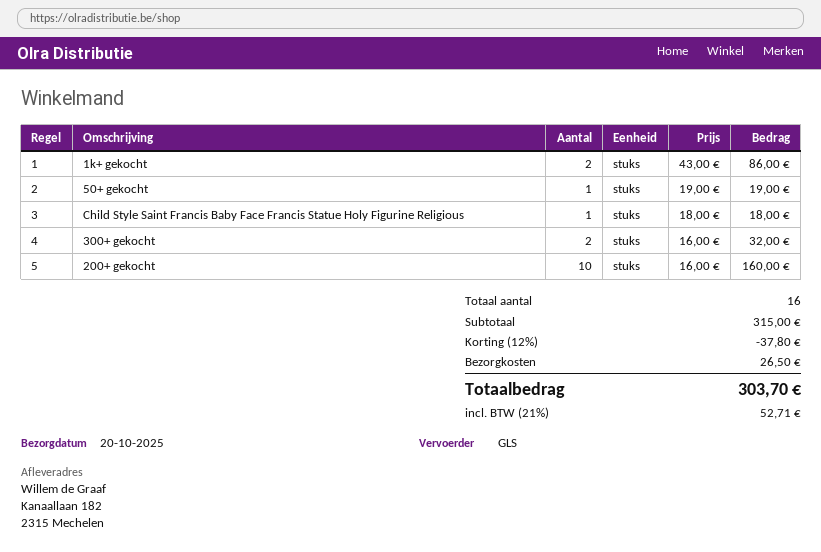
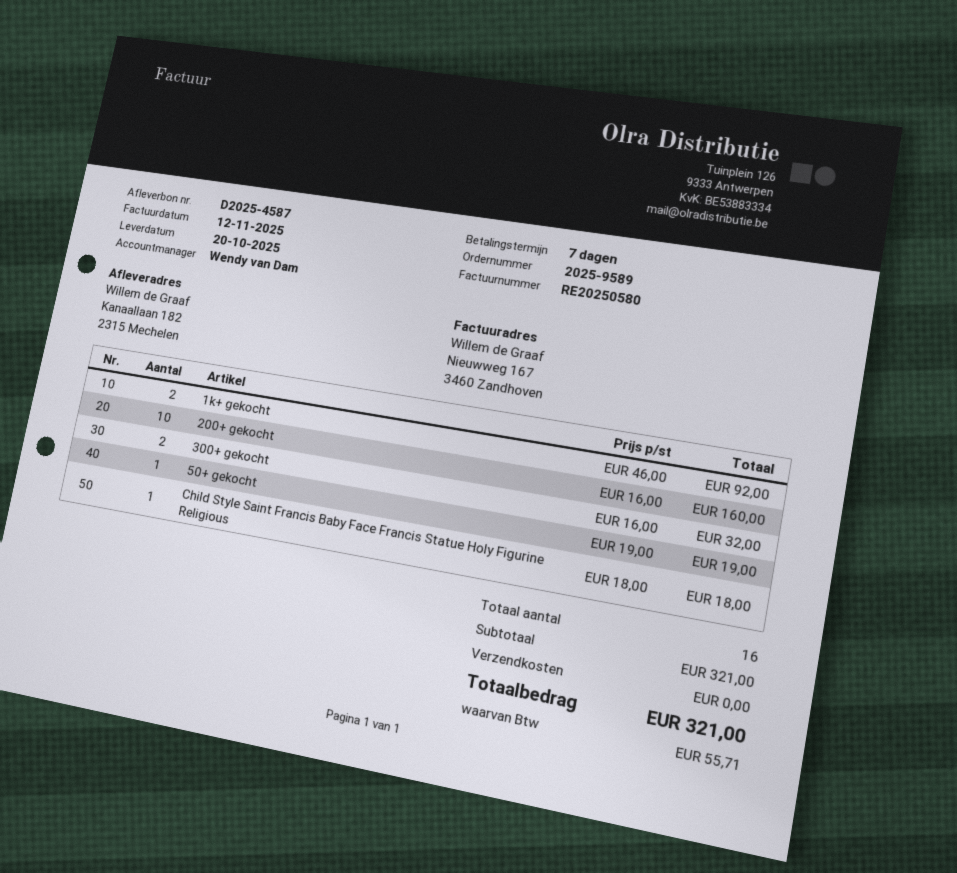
1k+ gekocht: 2 x 43.00 = 86.00 -> 2 x 46.00 = 92.00
subtotal: 315.00 -> 321.00
discount: 12% = 37.80 -> none
shipping: 26.50 -> 0.00
tax: 52.71 -> 55.71
total: 303.70 -> 321.00

